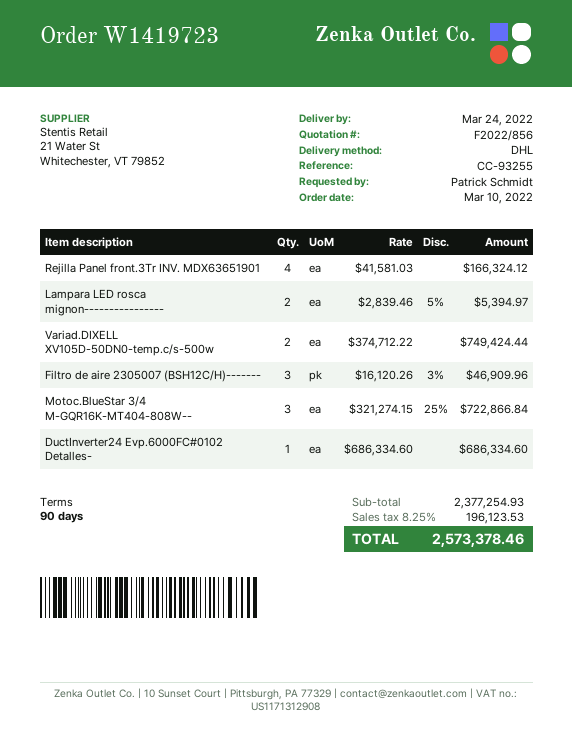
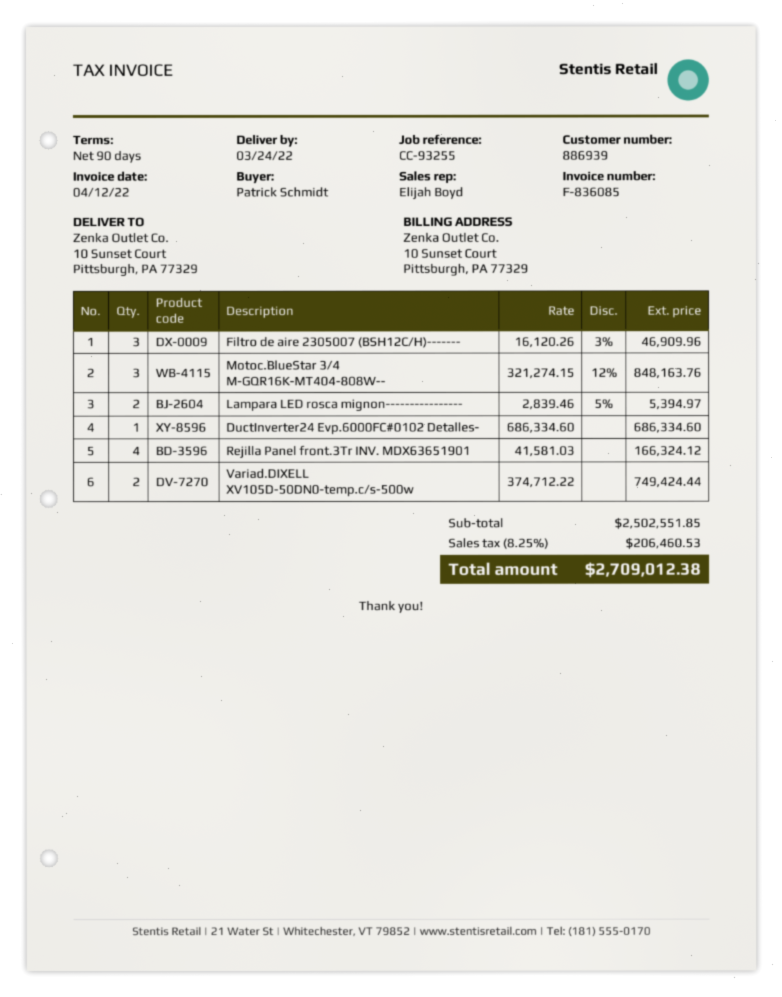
Motoc.BlueStar 3/4 M-GQR16K-MT404-808W--: 3 x 321274.15 - 25% = 722866.84 -> 3 x 321274.15 - 12% = 848163.76
subtotal: 2377254.93 -> 2502551.85
tax: 8.25% = 196123.53 -> 8.25% = 206460.53
total: 2573378.46 -> 2709012.38

